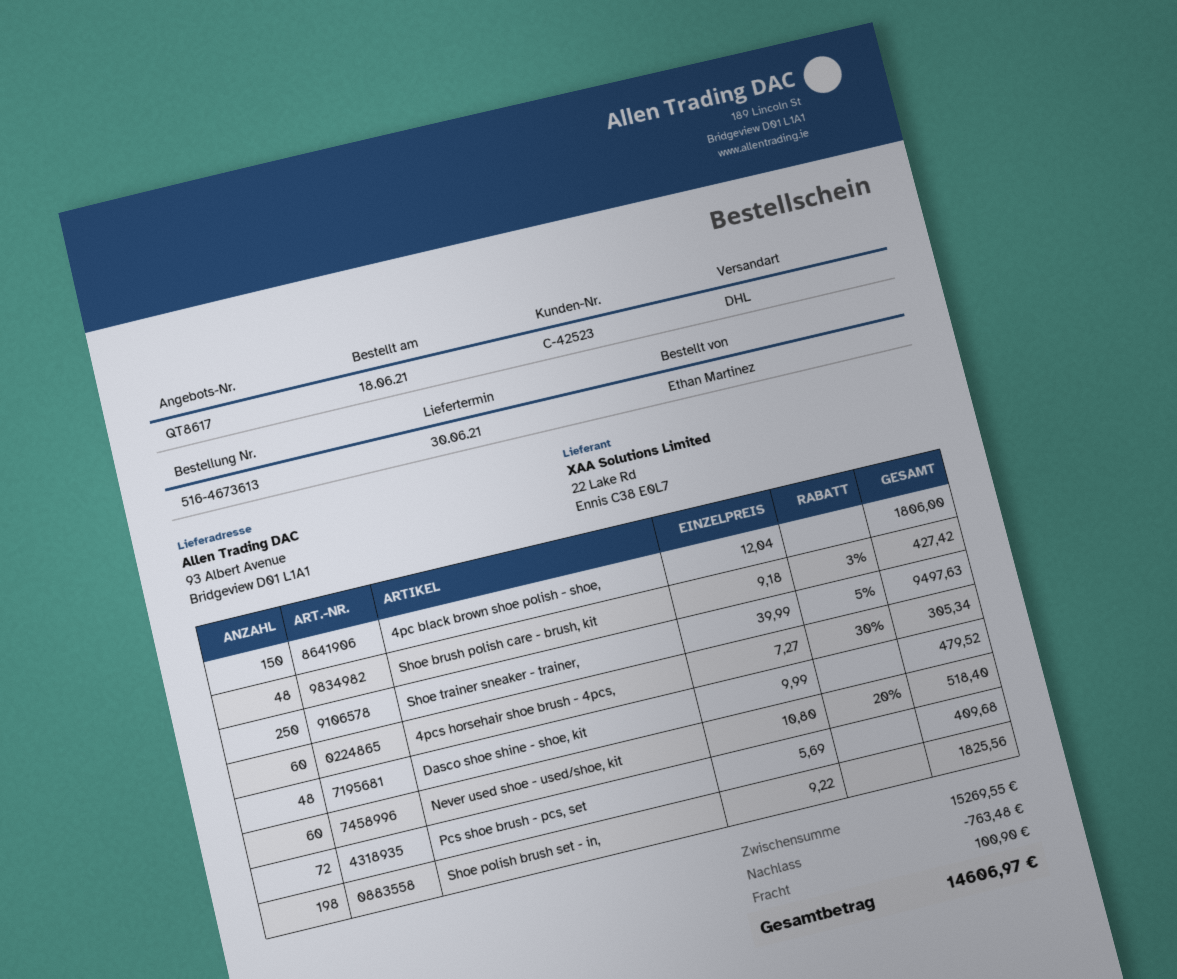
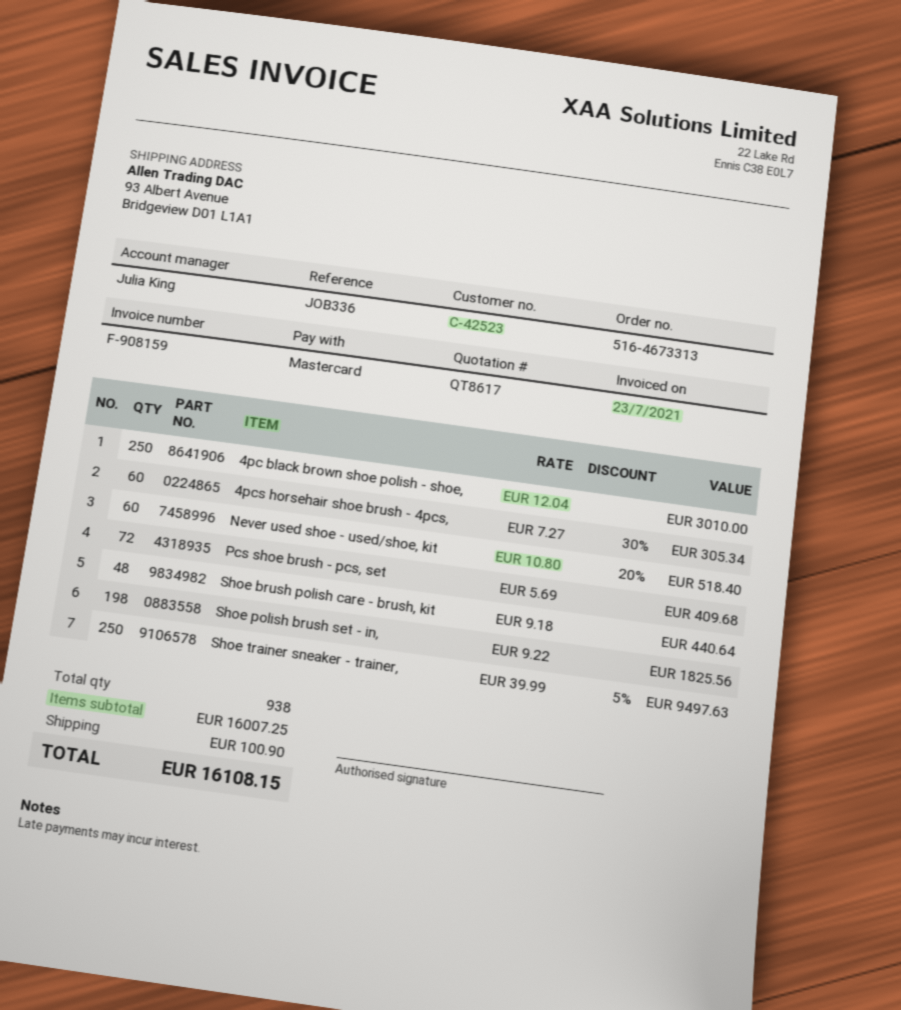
order number: 516-4673613 -> 516-4673313
4pc black brown shoe polish - shoe,: 150 x 12.04 = 1806.00 -> 250 x 12.04 = 3010.00
Shoe brush polish care - brush, kit: 48 x 9.18 - 3% = 427.42 -> 48 x 9.18 = 440.64
Dasco shoe shine - shoe, kit: 48 x 9.99 = 479.52 -> none
subtotal: 15269.55 -> 16007.25
discount: 763.48 -> none
total: 14606.97 -> 16108.15

